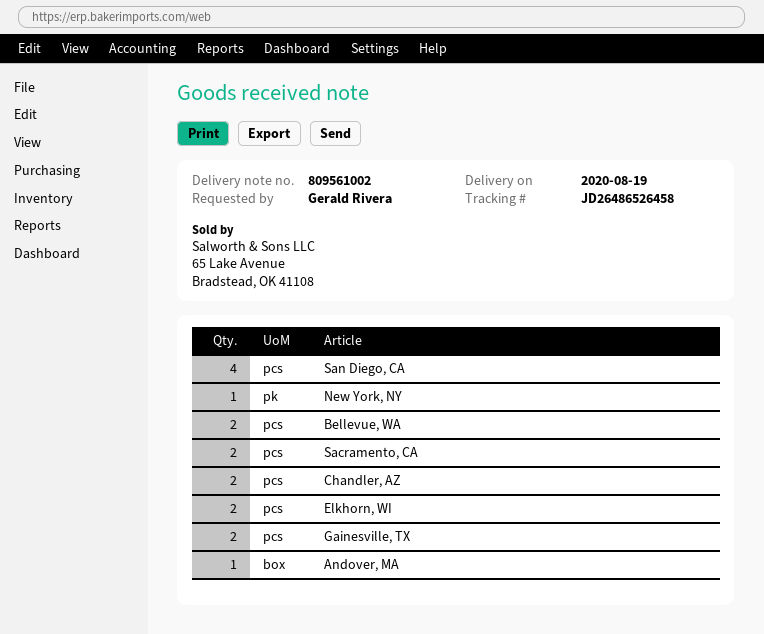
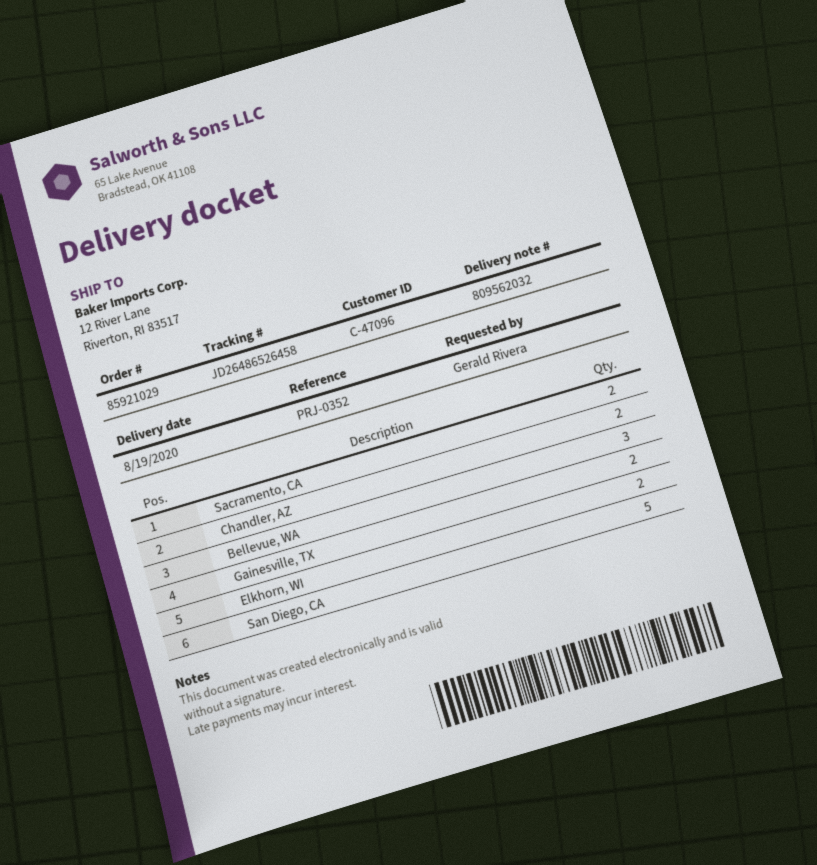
delivery note number: 809561002 -> 809562032
San Diego, CA: 4 -> 5
New York, NY: 1 -> none
Bellevue, WA: 2 -> 3
Andover, MA: 1 -> none

